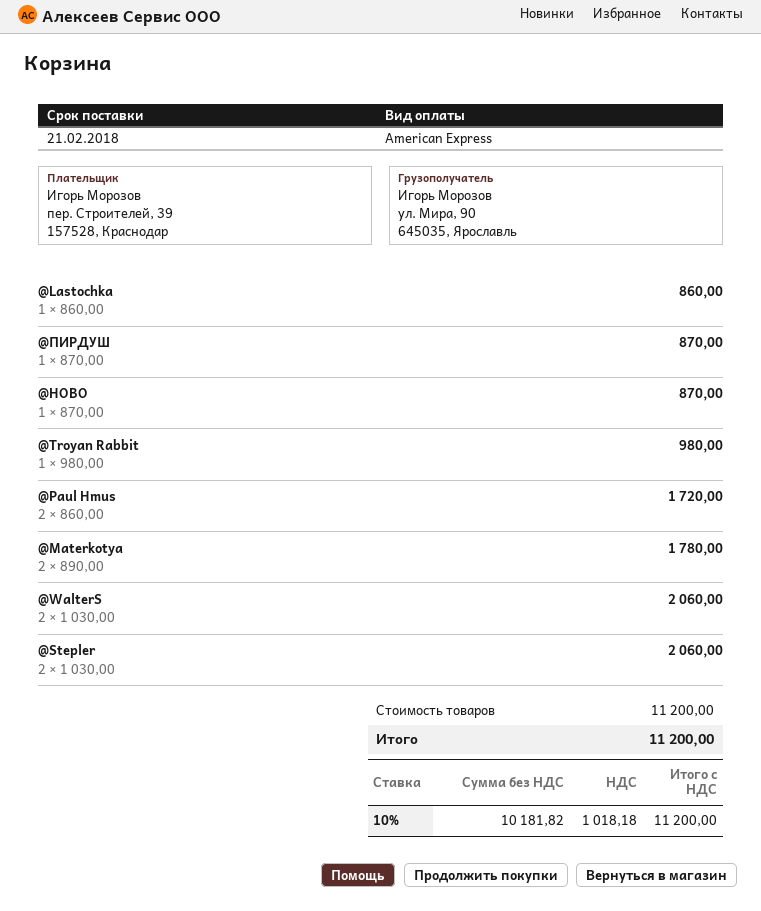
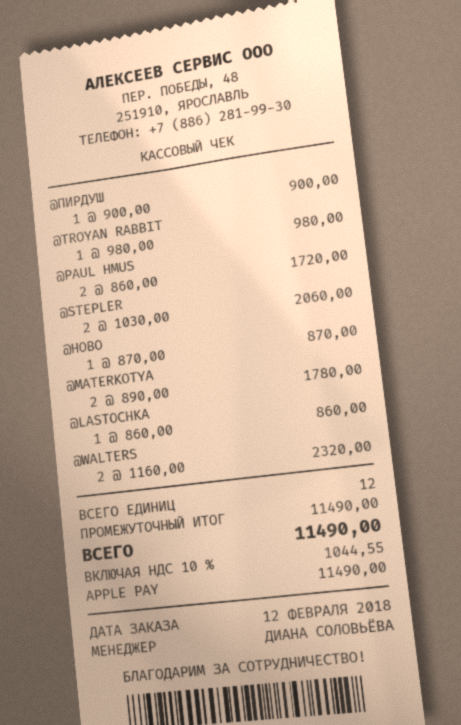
payment method: American Express -> Apple Pay
@ПИРДУШ: 1 x 870.00 = 870.00 -> 1 x 900.00 = 900.00
@WalterS: 2 x 1030.00 = 2060.00 -> 2 x 1160.00 = 2320.00
subtotal: 11200.00 -> 11490.00
tax: 10% = 1018.18 -> 10% = 1044.55
total: 11200.00 -> 11490.00

